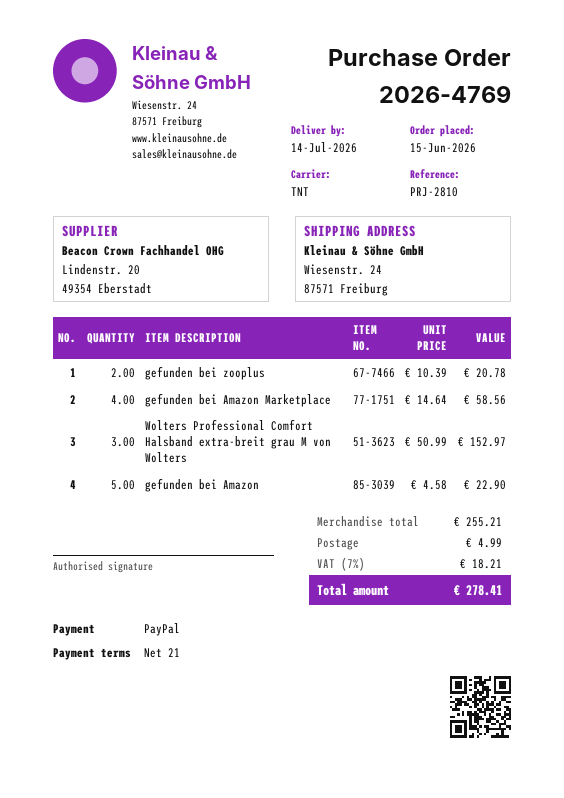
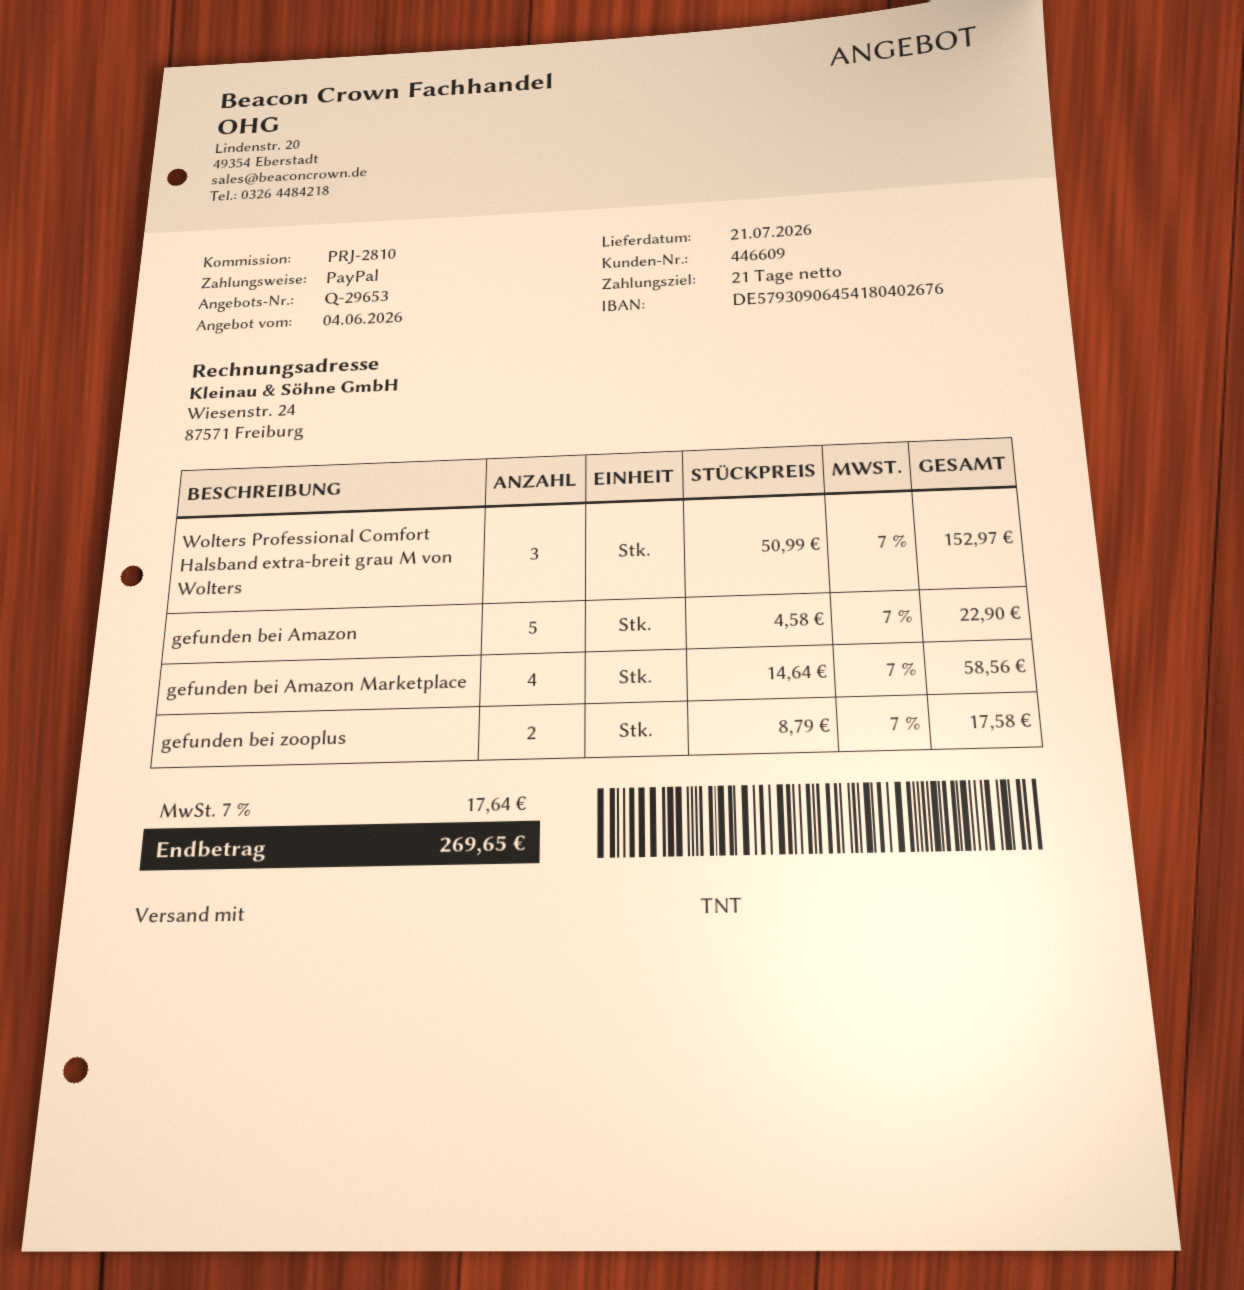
delivery date: 2026-07-14 -> 2026-07-21
gefunden bei zooplus: 2 x 10.39 = 20.78 -> 2 x 8.79 = 17.58
shipping: 4.99 -> none
tax: 7% = 18.21 -> 7% = 17.64
total: 278.41 -> 269.65

